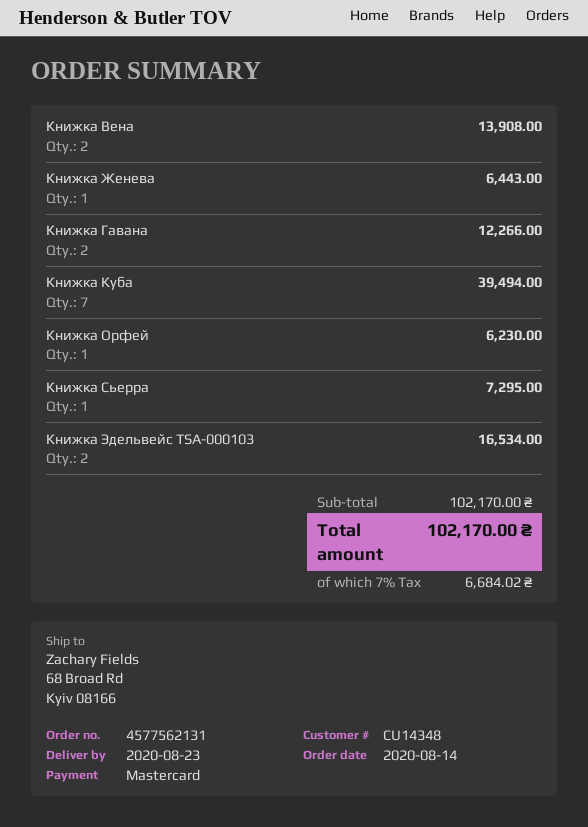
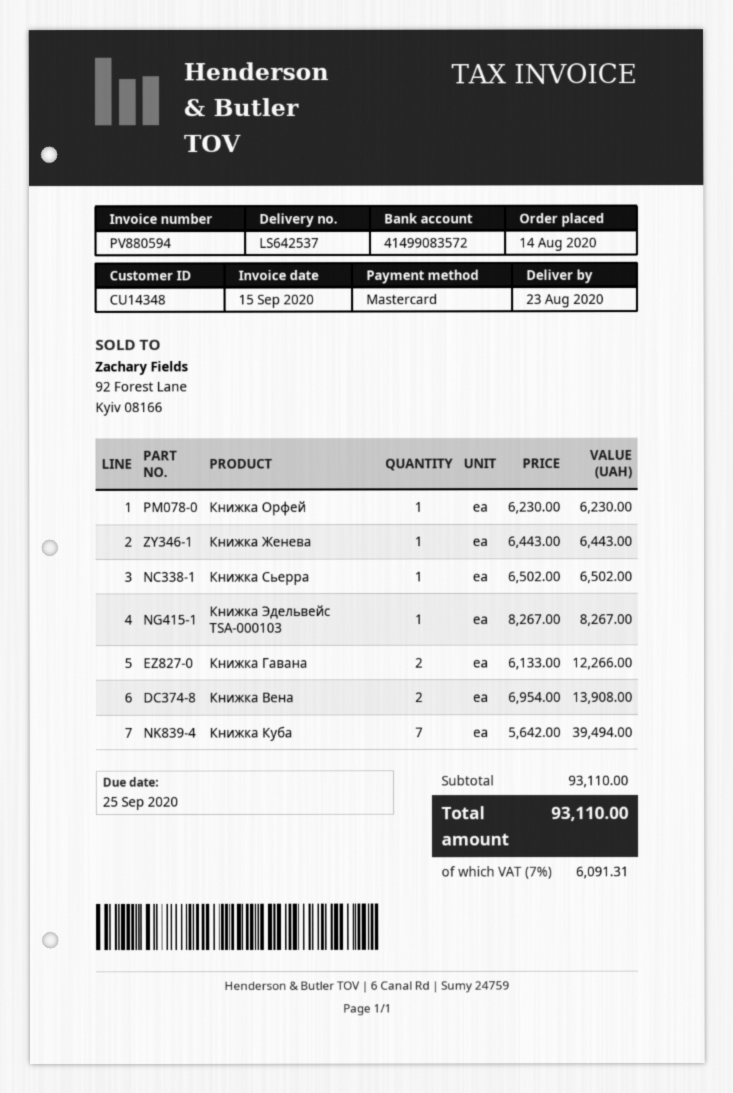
Книжка Сьерра: 1 for 7295.00 -> 1 for 6502.00
Книжка Эдельвейс TSA-000103: 2 for 16534.00 -> 1 for 8267.00
subtotal: 102170.00 -> 93110.00
tax: 7% = 6684.02 -> 7% = 6091.31
total: 102170.00 -> 93110.00

